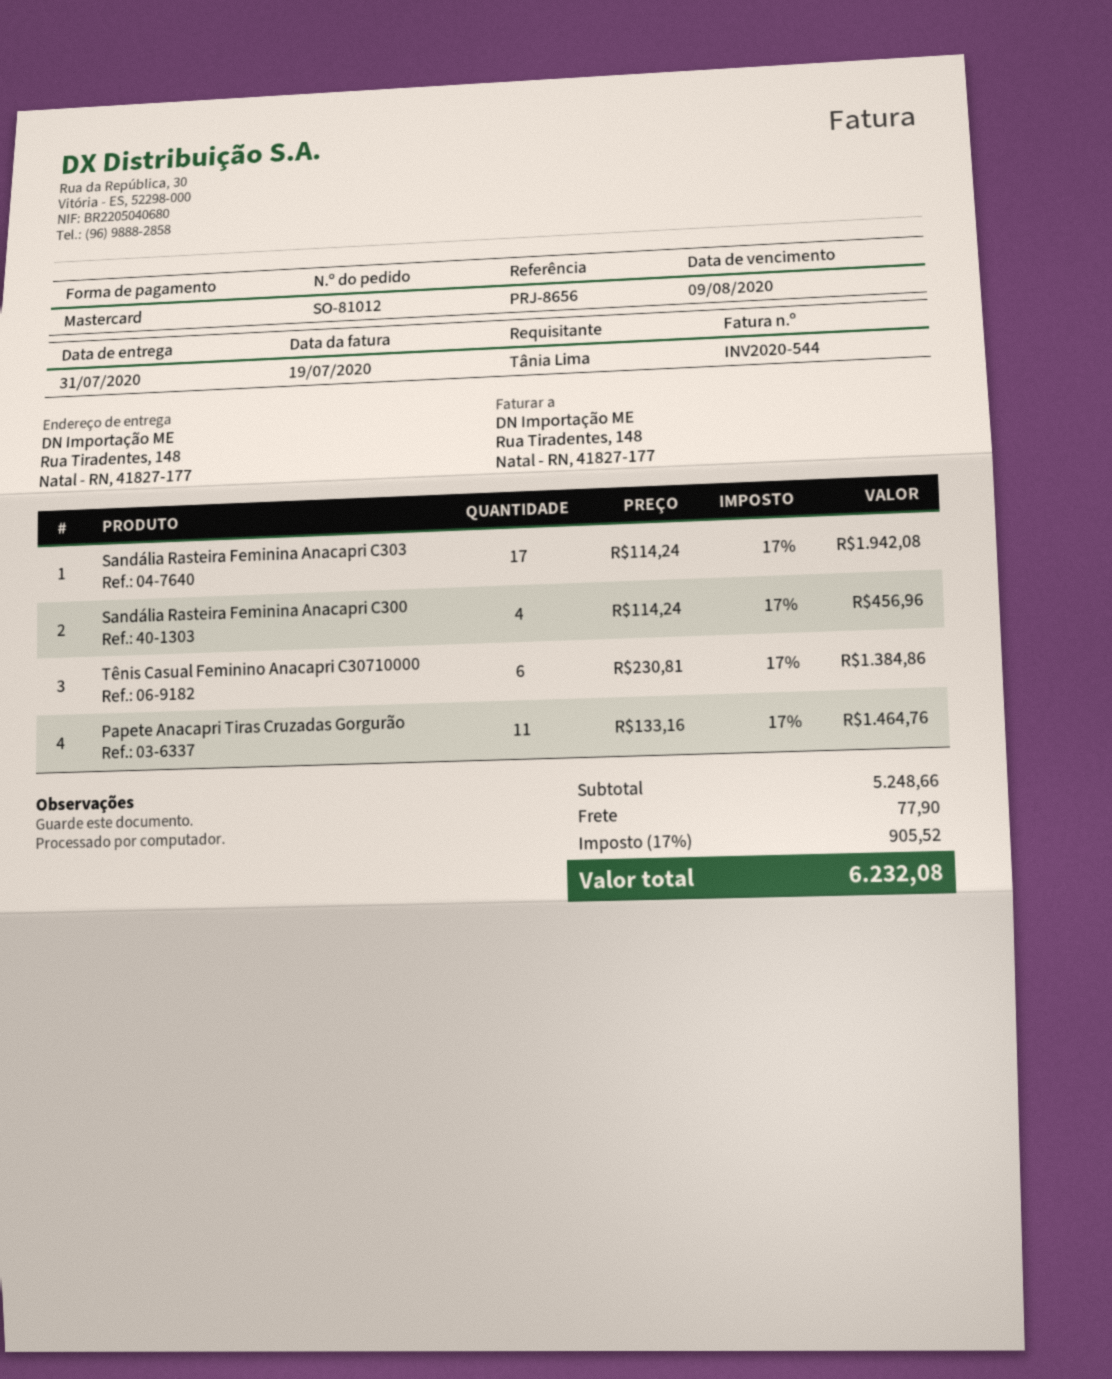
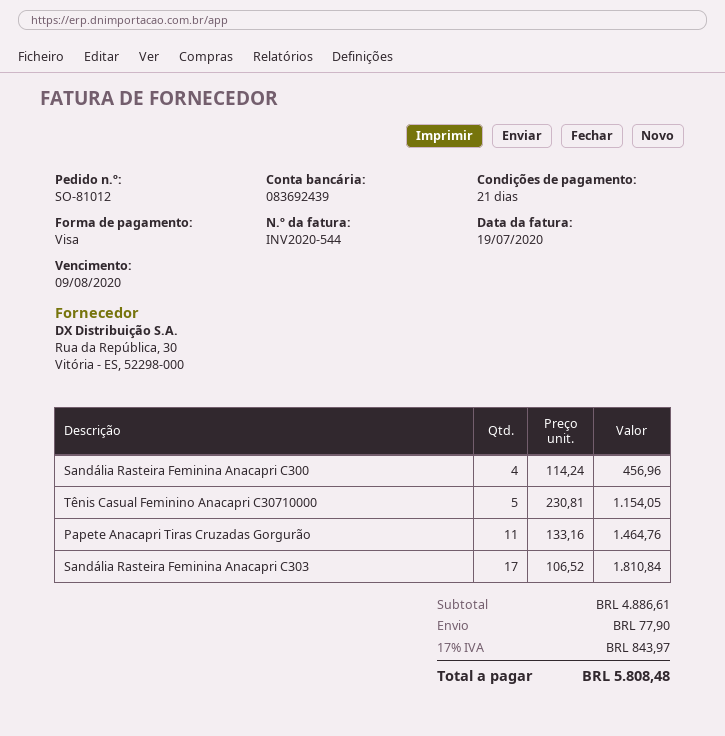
payment method: Mastercard -> Visa
Sandália Rasteira Feminina Anacapri C303: 17 x 114.24 = 1942.08 -> 17 x 106.52 = 1810.84
Tênis Casual Feminino Anacapri C30710000: 6 x 230.81 = 1384.86 -> 5 x 230.81 = 1154.05
subtotal: 5248.66 -> 4886.61
tax: 17% = 905.52 -> 17% = 843.97
total: 6232.08 -> 5808.48

